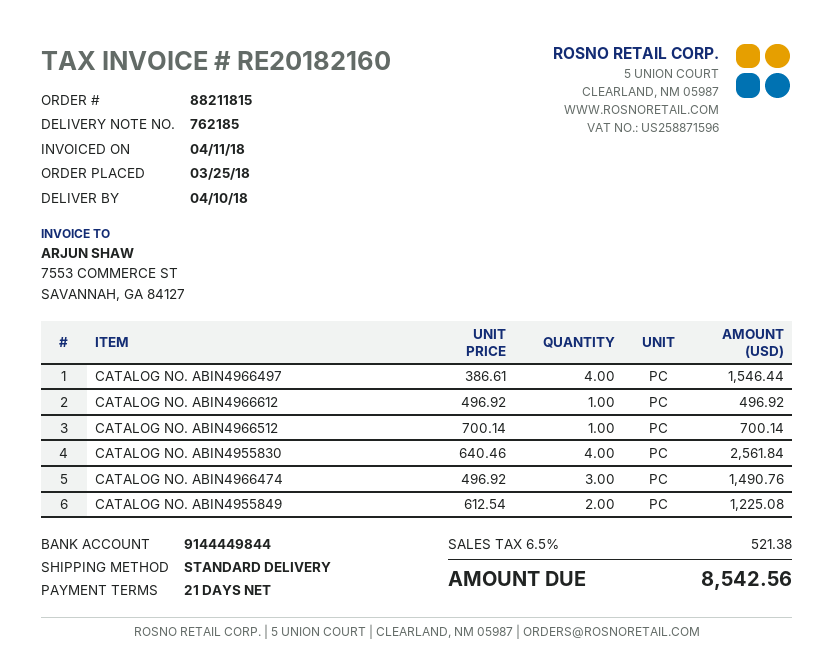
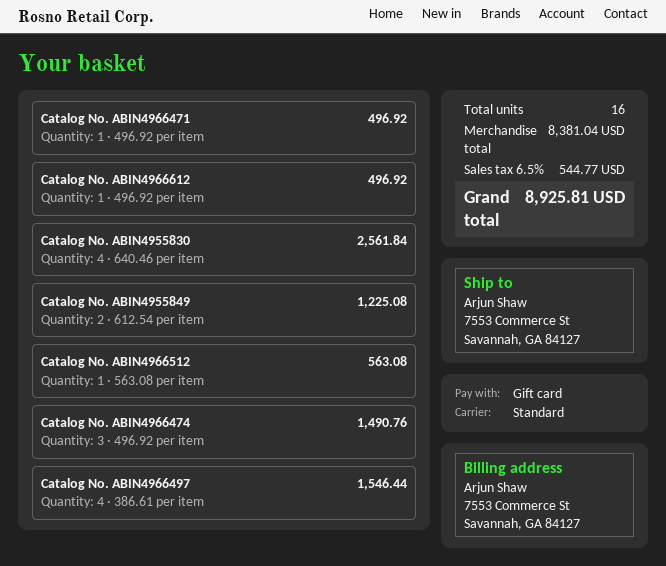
CATALOG NO. ABIN4966512: 1 x 700.14 = 700.14 -> 1 x 563.08 = 563.08
Catalog No. ABIN4966471: none -> 1 x 496.92 = 496.92
tax: 6.5% = 521.38 -> 6.5% = 544.77
total: 8542.56 -> 8925.81

